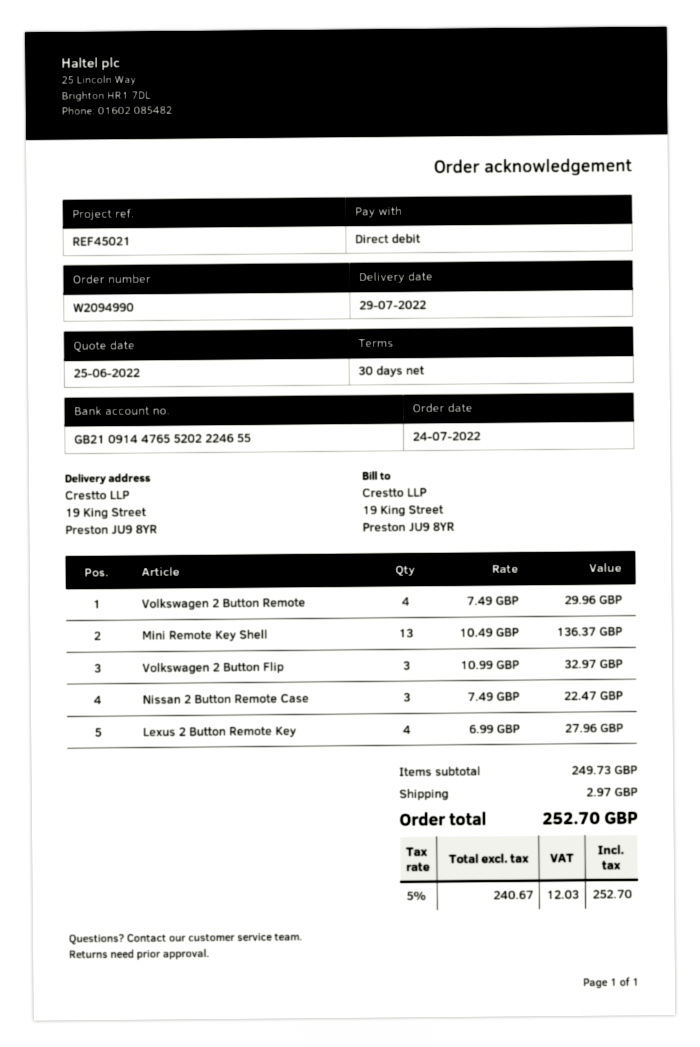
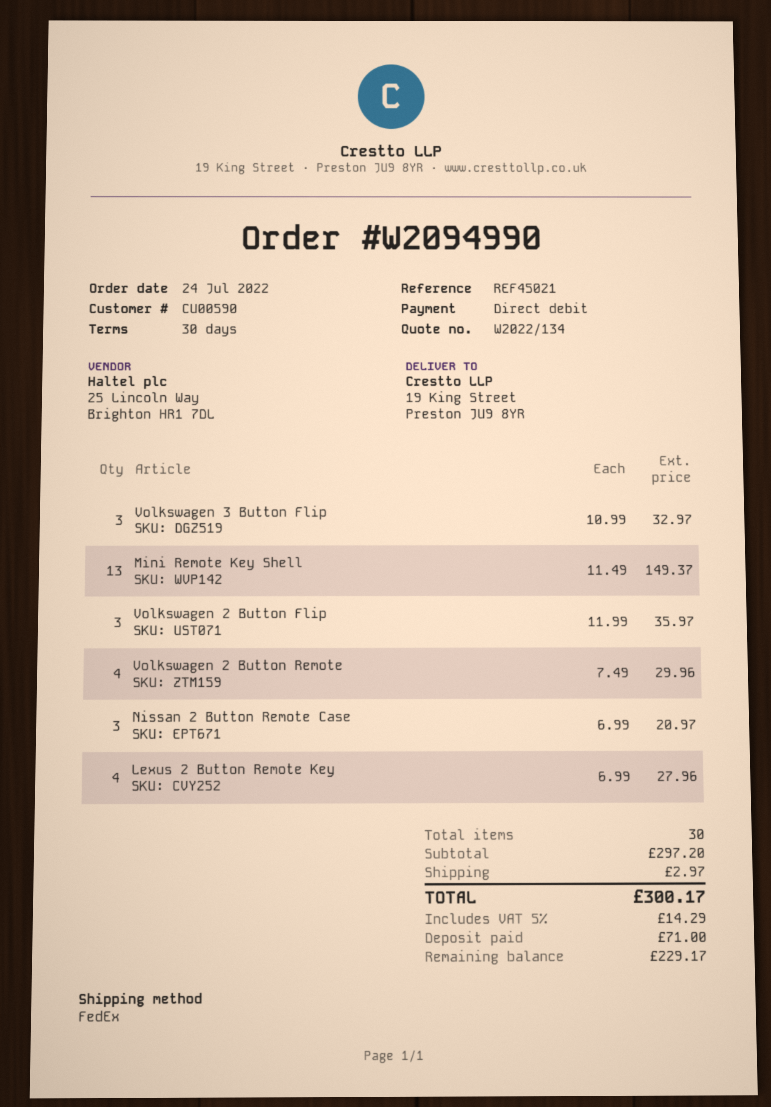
Mini Remote Key Shell: 13 x 10.49 = 136.37 -> 13 x 11.49 = 149.37
Volkswagen 2 Button Flip: 3 x 10.99 = 32.97 -> 3 x 11.99 = 35.97
Nissan 2 Button Remote Case: 3 x 7.49 = 22.47 -> 3 x 6.99 = 20.97
Volkswagen 3 Button Flip: none -> 3 x 10.99 = 32.97
subtotal: 249.73 -> 297.20
tax: 5% = 12.03 -> 5% = 14.29
total: 252.70 -> 300.17

